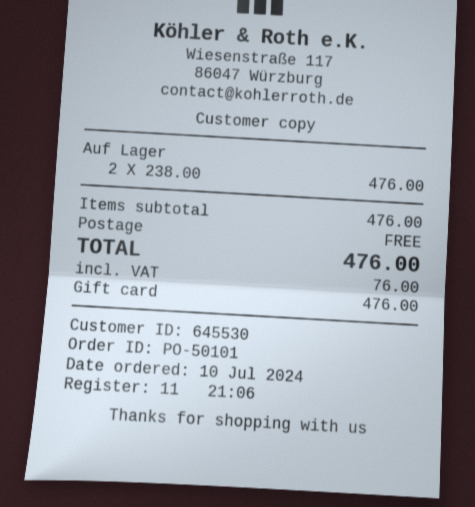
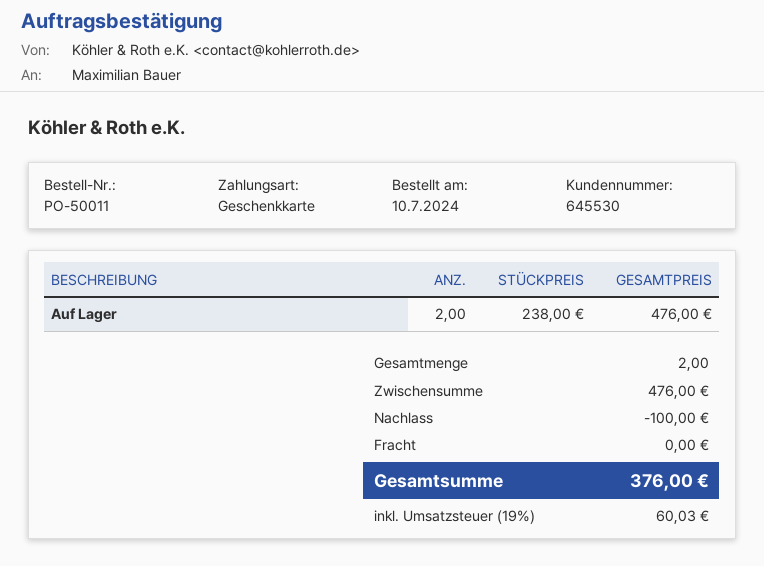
order number: PO-50101 -> PO-50011
discount: none -> 100.00
tax: 76.00 -> 60.03
total: 476.00 -> 376.00

